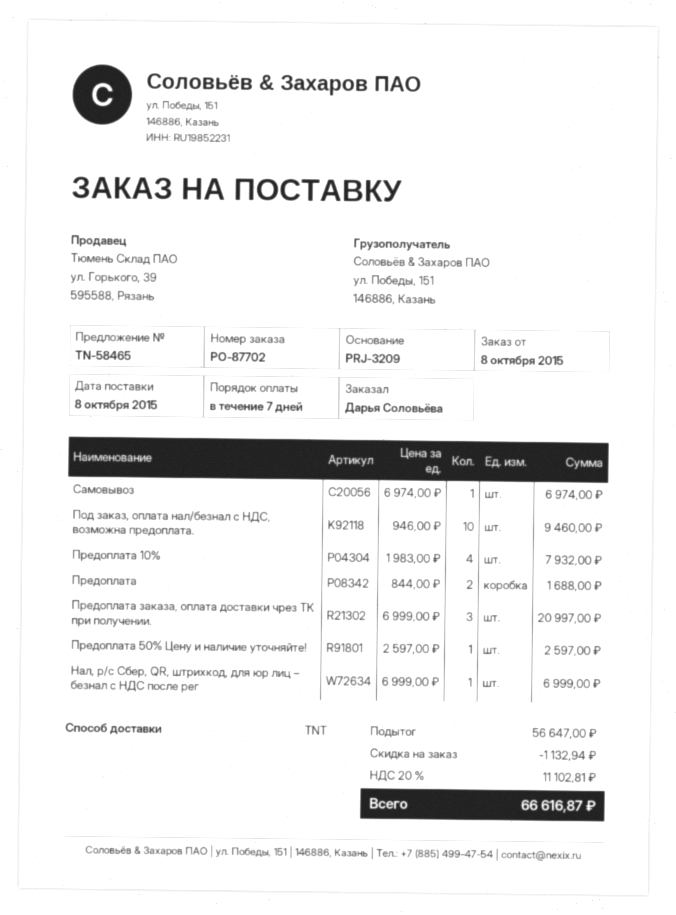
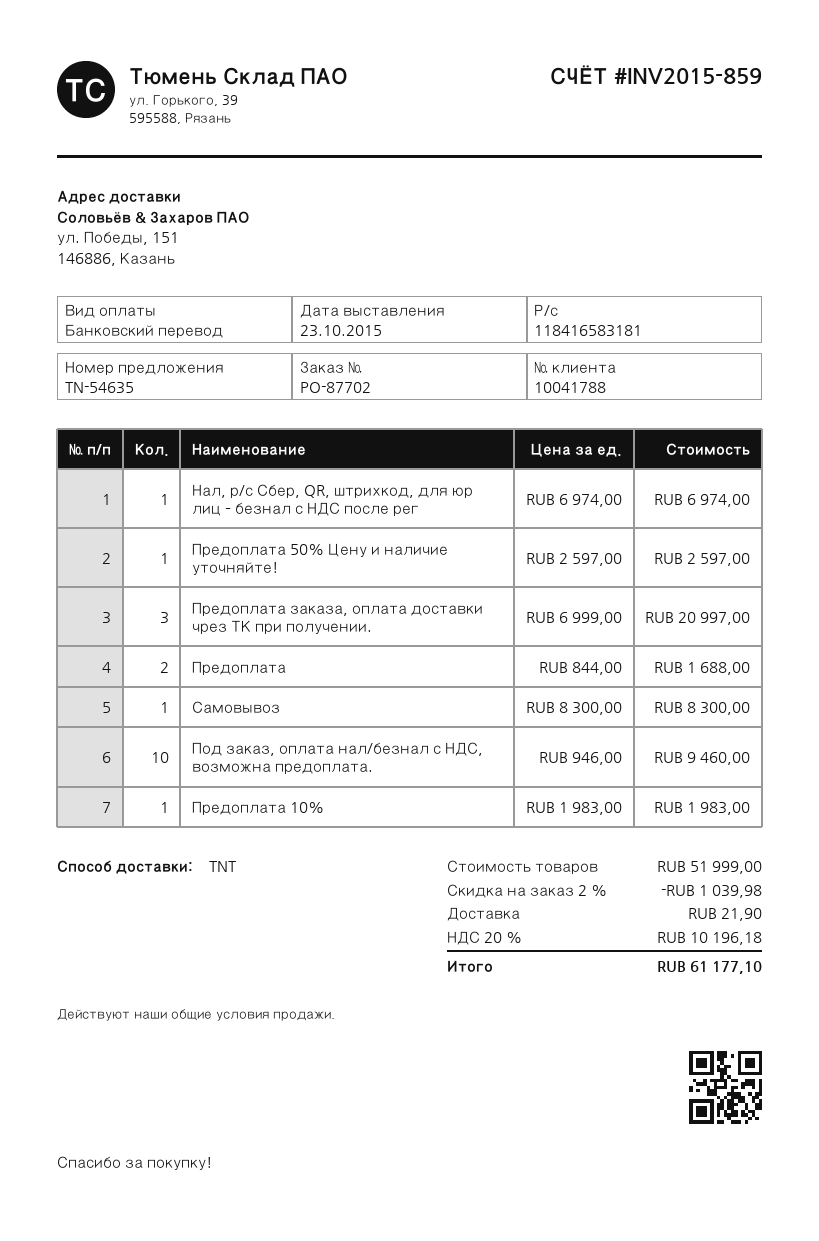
quote number: TN-58465 -> TN-54635
Самовывоз: 1 x 6974.00 = 6974.00 -> 1 x 8300.00 = 8300.00
Предоплата 10%: 4 x 1983.00 = 7932.00 -> 1 x 1983.00 = 1983.00
Нал, р/с Сбер, QR, штрихкод, для юр лиц – безнал с НДС после рег: 1 x 6999.00 = 6999.00 -> 1 x 6974.00 = 6974.00
subtotal: 56647.00 -> 51999.00
discount: 1132.94 -> 1039.98
shipping: none -> 21.90
tax: 20% = 11102.81 -> 20% = 10196.18
total: 66616.87 -> 61177.10

